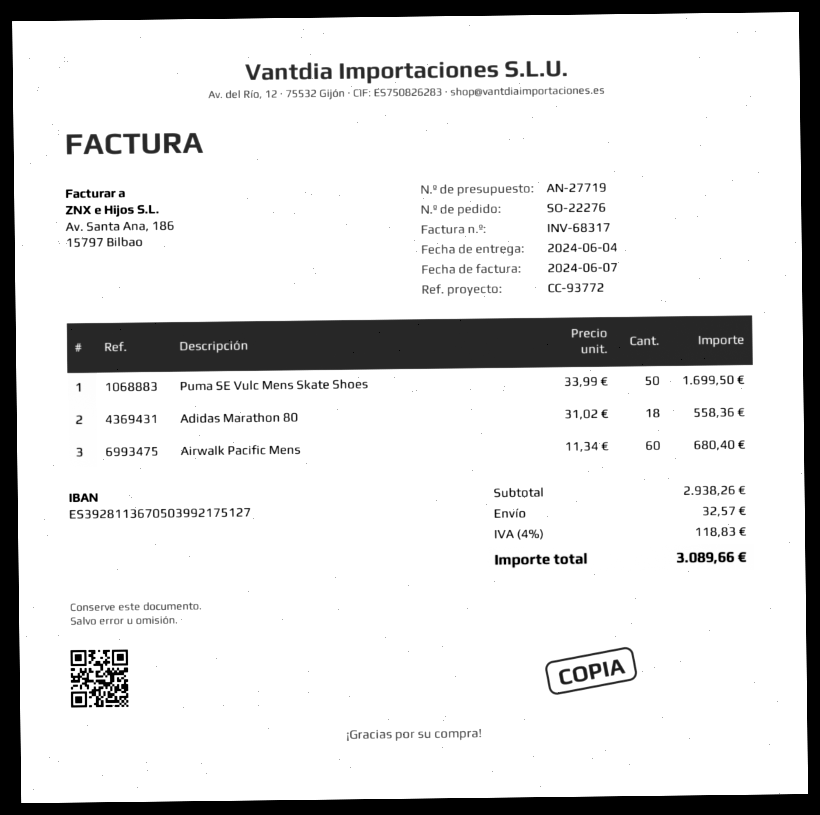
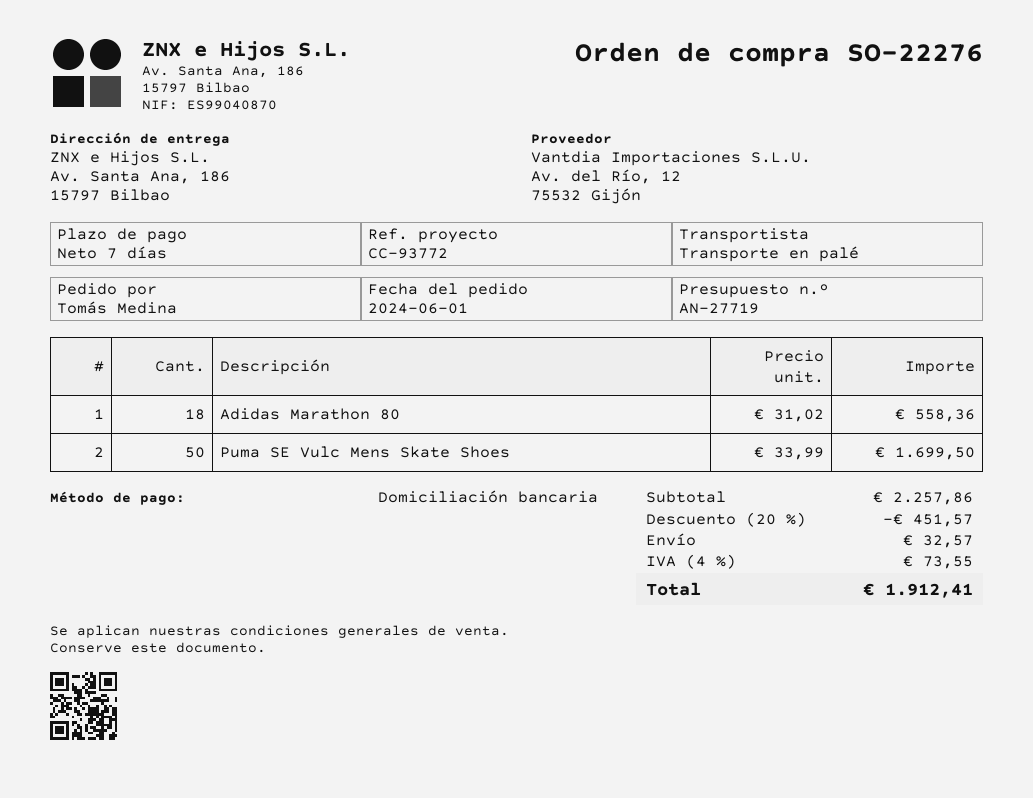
Airwalk Pacific Mens: 60 x 11.34 = 680.40 -> none
subtotal: 2938.26 -> 2257.86
discount: none -> 20% = 451.57
tax: 4% = 118.83 -> 4% = 73.55
total: 3089.66 -> 1912.41

